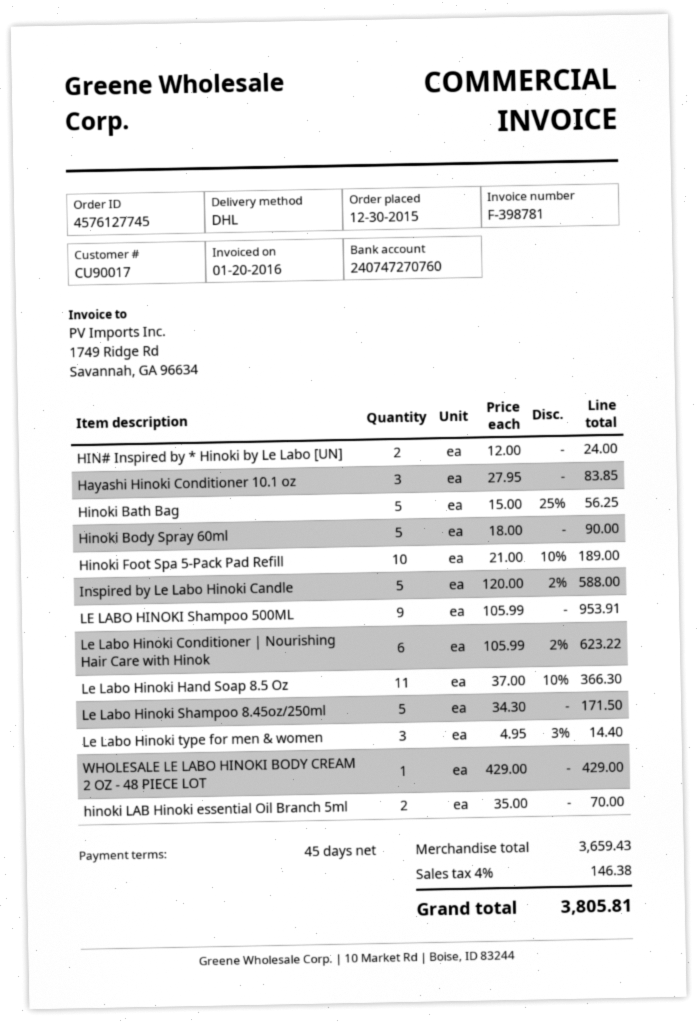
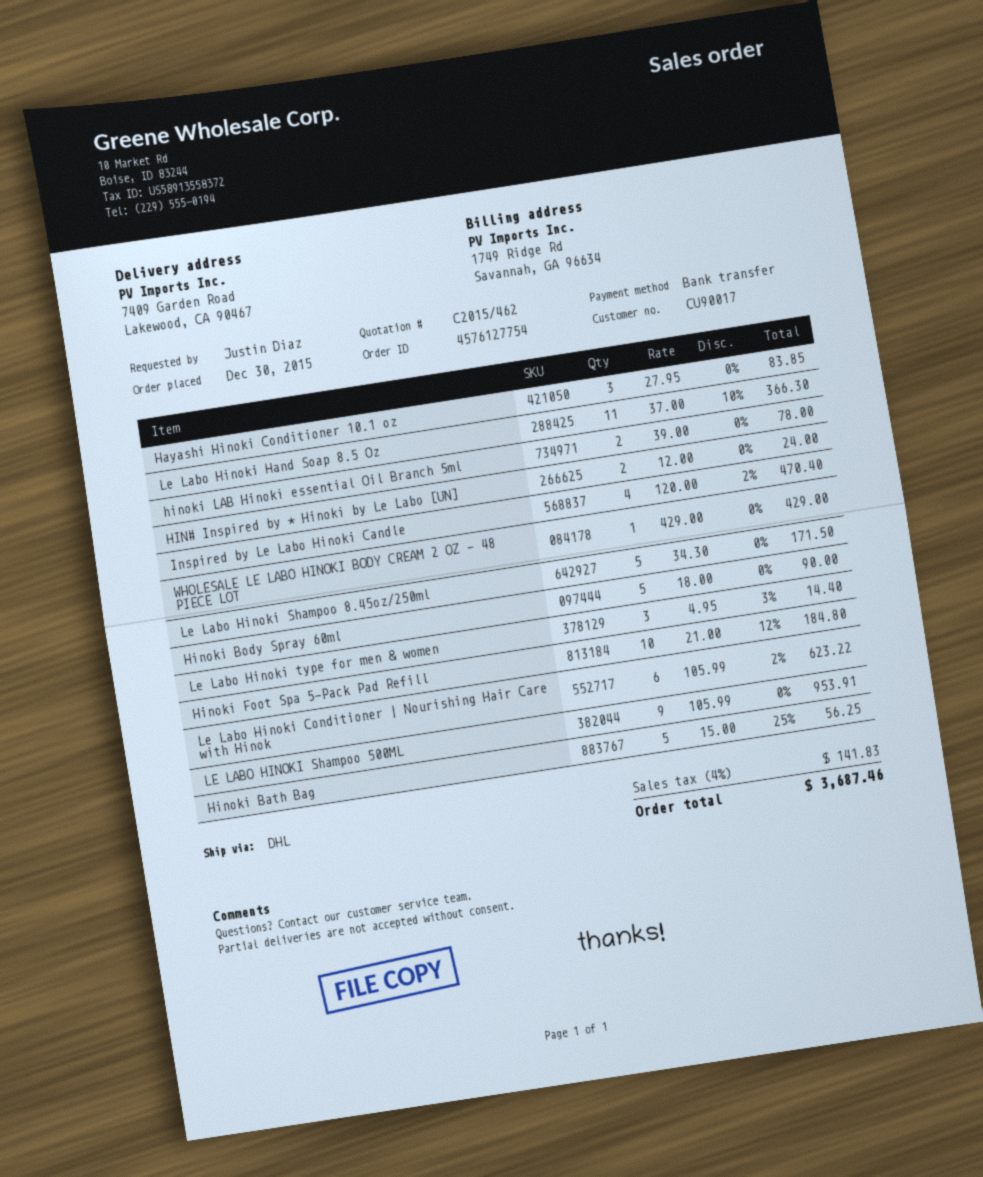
order number: 4576127745 -> 4576127754
Hinoki Foot Spa 5-Pack Pad Refill: 10 x 21.00 - 10% = 189.00 -> 10 x 21.00 - 12% = 184.80
Inspired by Le Labo Hinoki Candle: 5 x 120.00 - 2% = 588.00 -> 4 x 120.00 - 2% = 470.40
hinoki LAB Hinoki essential Oil Branch 5ml: 2 x 35.00 = 70.00 -> 2 x 39.00 = 78.00
tax: 4% = 146.38 -> 4% = 141.83
total: 3805.81 -> 3687.46

